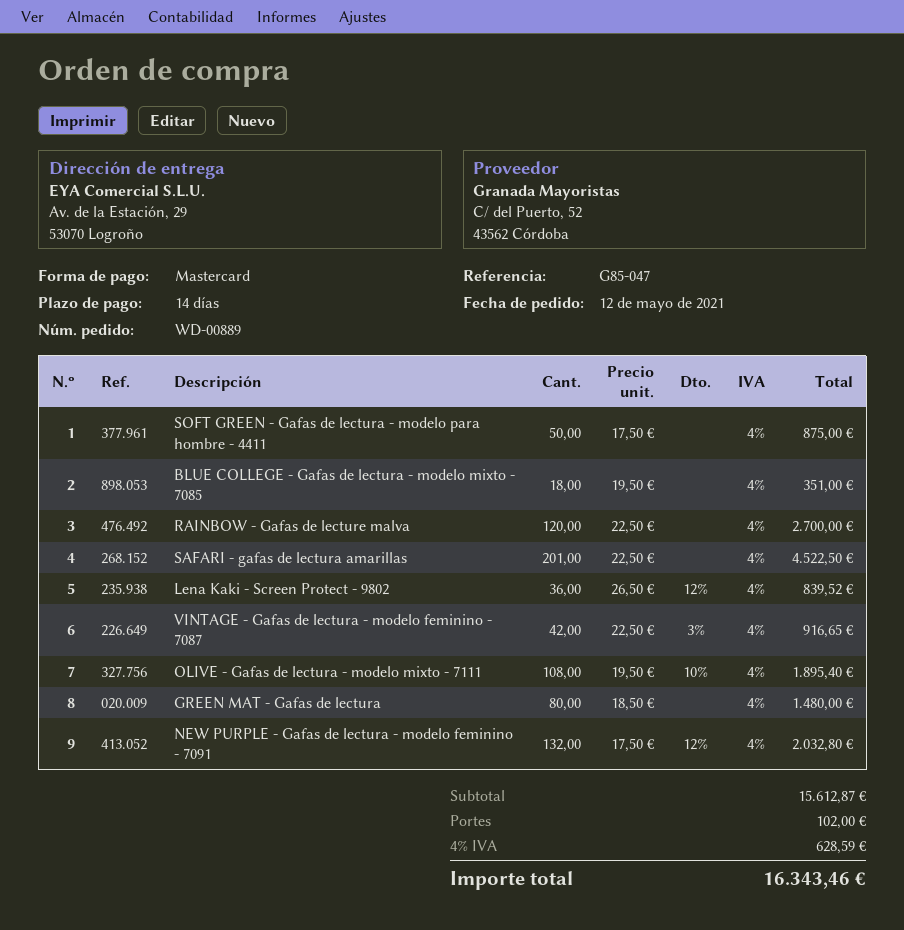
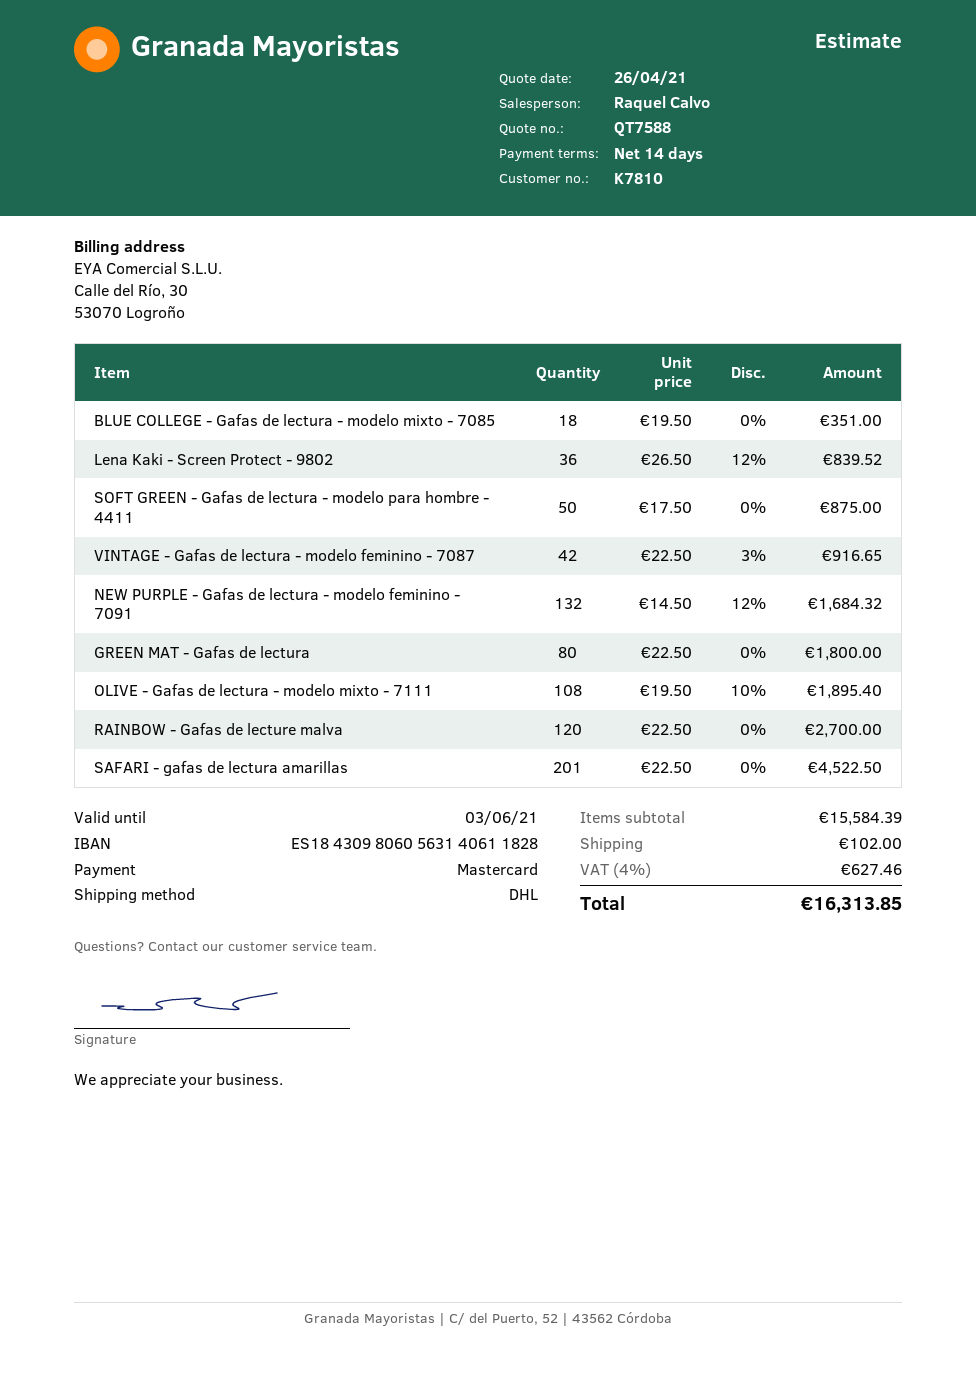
GREEN MAT - Gafas de lectura: 80 x 18.50 = 1480.00 -> 80 x 22.50 = 1800.00
NEW PURPLE - Gafas de lectura - modelo feminino - 7091: 132 x 17.50 - 12% = 2032.80 -> 132 x 14.50 - 12% = 1684.32
subtotal: 15612.87 -> 15584.39
tax: 4% = 628.59 -> 4% = 627.46
total: 16343.46 -> 16313.85

